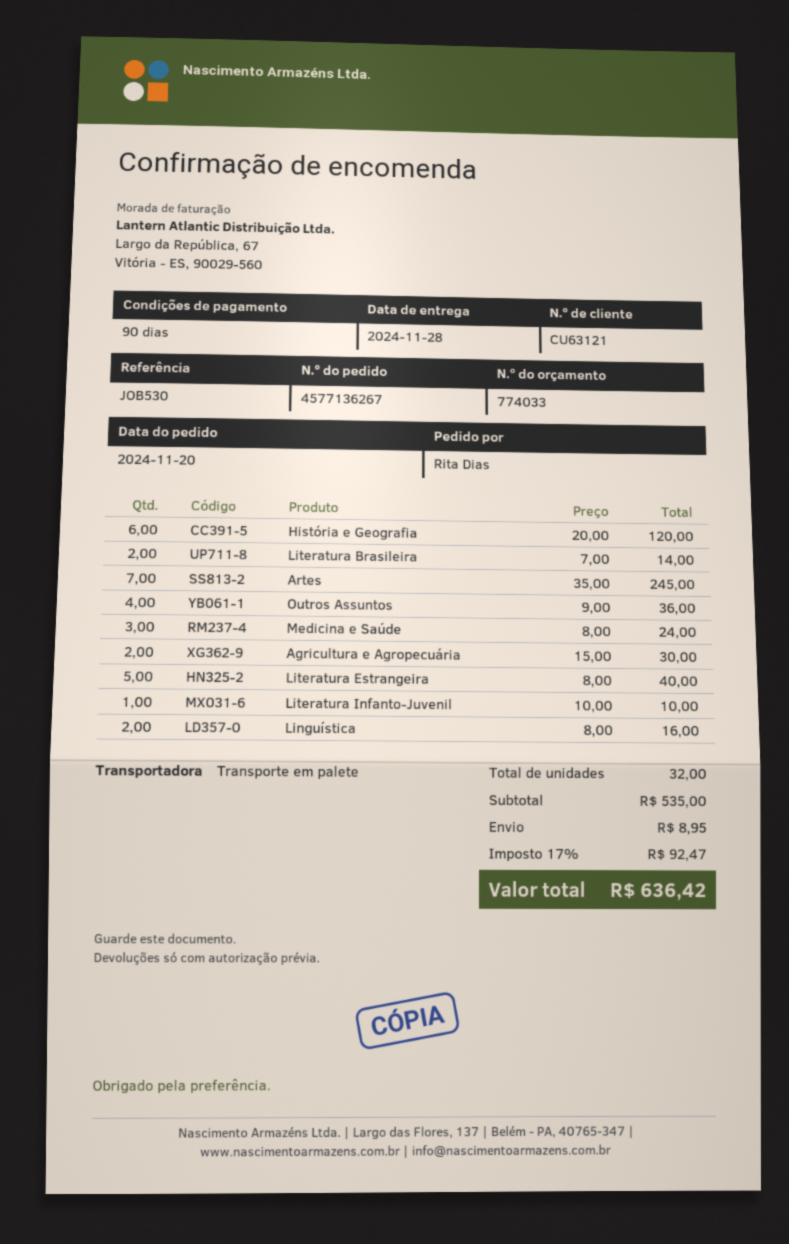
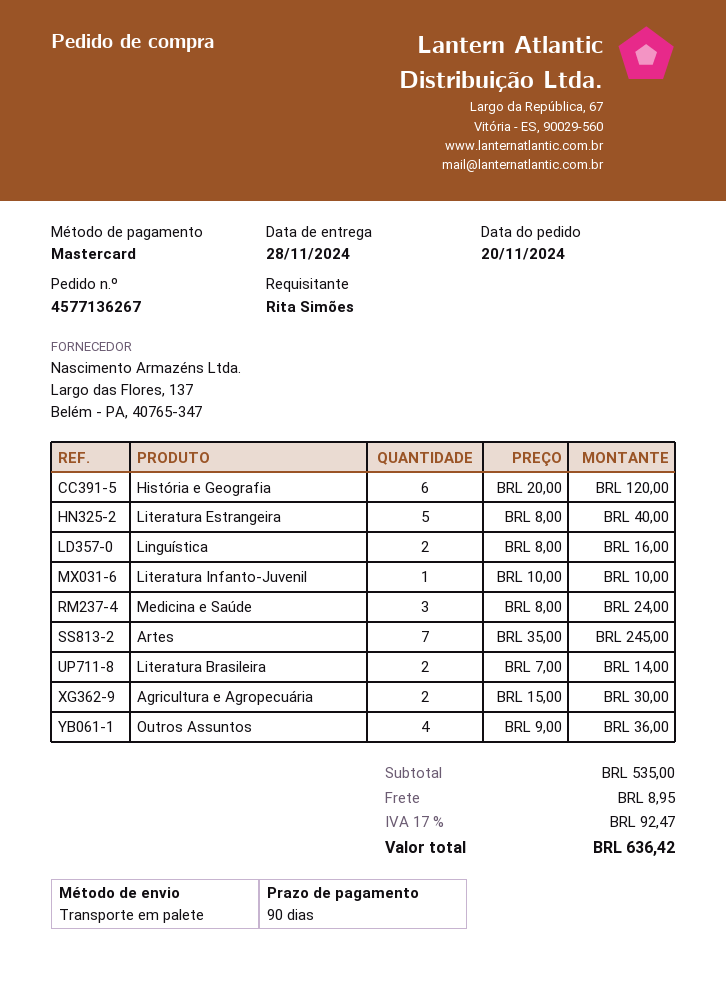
ordered by: Rita Dias -> Rita Simões

